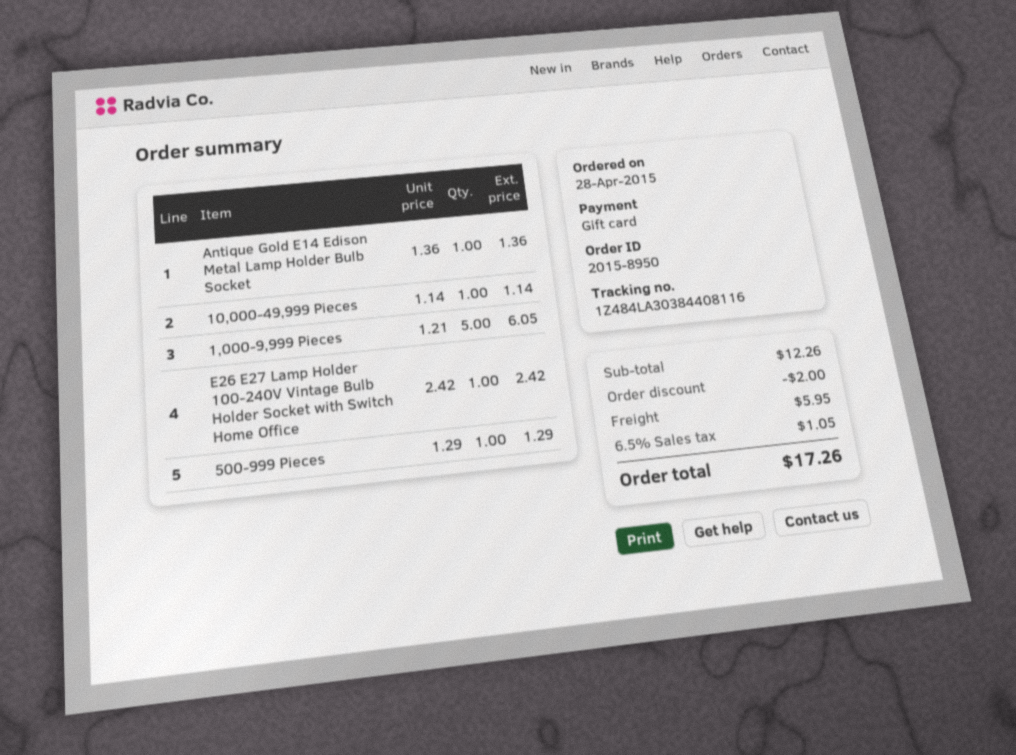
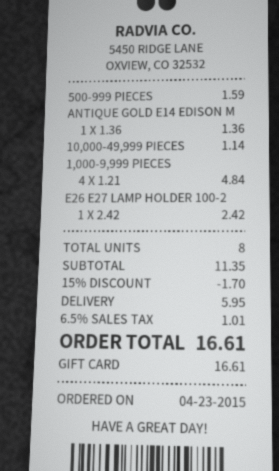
order date: 2015-04-28 -> 2015-04-23
1,000-9,999 Pieces: 5 x 1.21 = 6.05 -> 4 x 1.21 = 4.84
500-999 Pieces: 1 x 1.29 = 1.29 -> 1 x 1.59 = 1.59
subtotal: 12.26 -> 11.35
discount: 2.00 -> 1.70
tax: 6.5% = 1.05 -> 6.5% = 1.01
total: 17.26 -> 16.61

